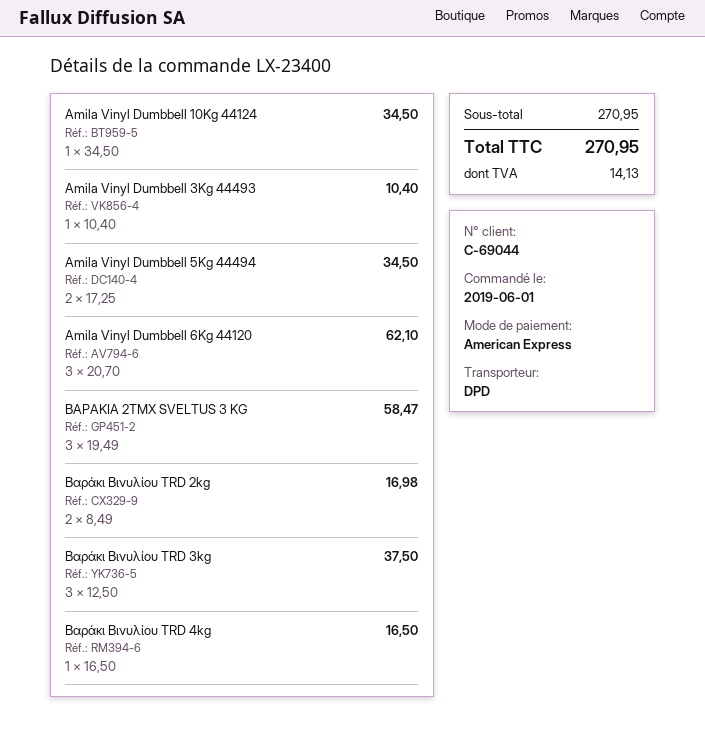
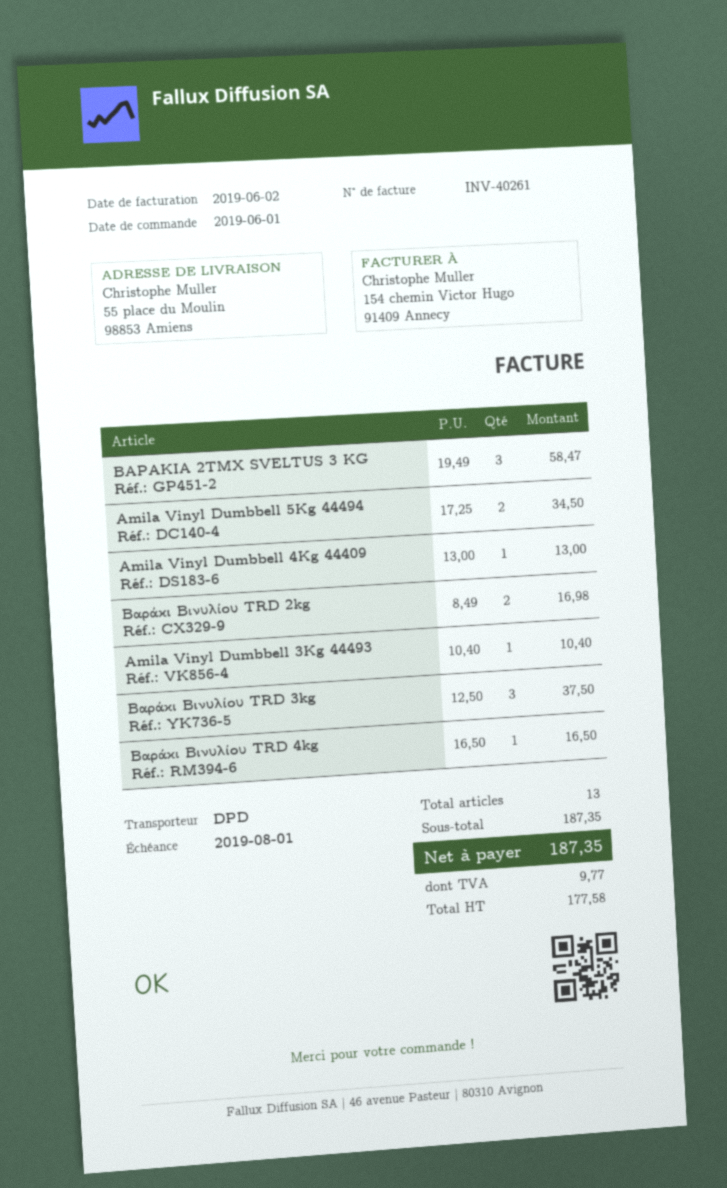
Amila Vinyl Dumbbell 10Kg 44124: 1 x 34.50 = 34.50 -> none
Amila Vinyl Dumbbell 6Kg 44120: 3 x 20.70 = 62.10 -> none
Amila Vinyl Dumbbell 4Kg 44409: none -> 1 x 13.00 = 13.00
subtotal: 270.95 -> 187.35
tax: 14.13 -> 9.77
total: 270.95 -> 187.35

